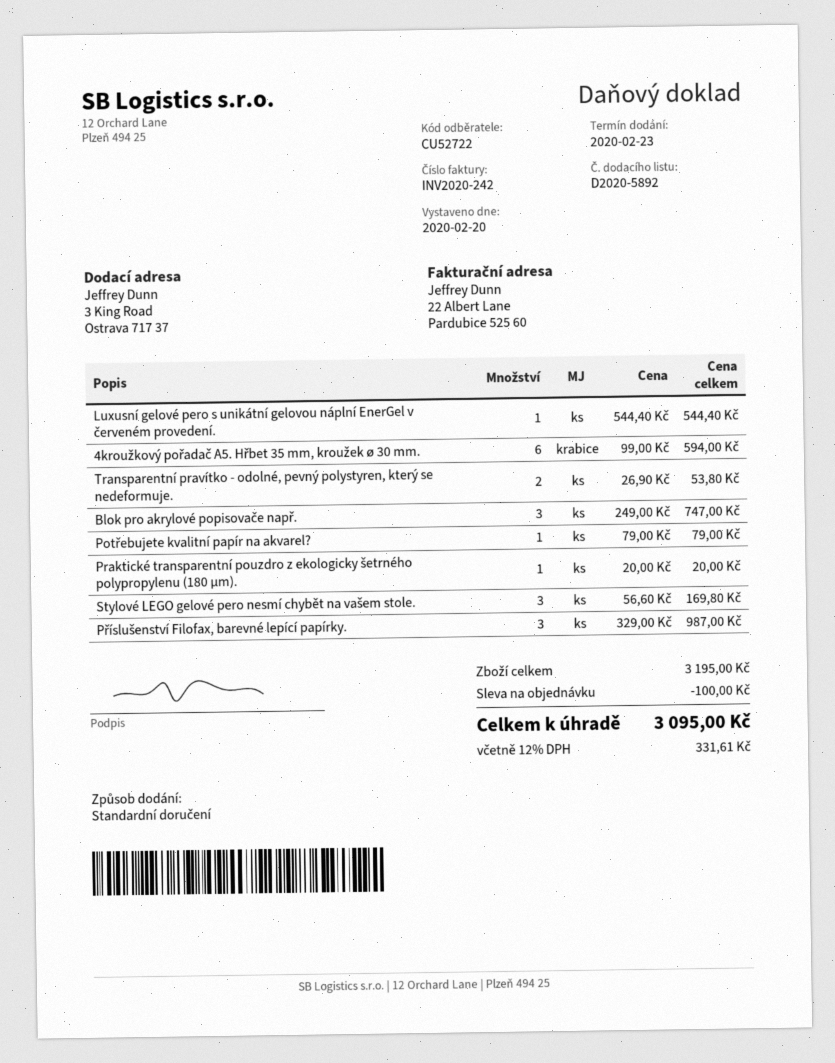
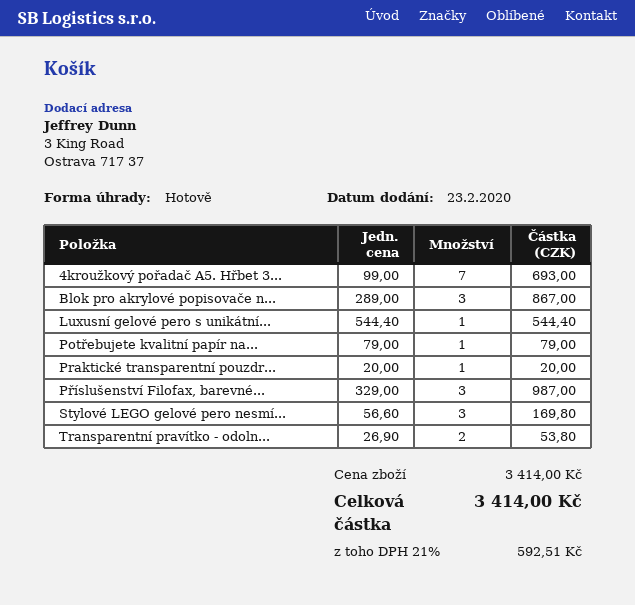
4kroužkový pořadač A5. Hřbet 35 mm, kroužek ø 30 mm.: 6 x 99.00 = 594.00 -> 7 x 99.00 = 693.00
Blok pro akrylové popisovače např.: 3 x 249.00 = 747.00 -> 3 x 289.00 = 867.00
subtotal: 3195.00 -> 3414.00
discount: 100.00 -> none
tax: 12% = 331.61 -> 21% = 592.51
total: 3095.00 -> 3414.00

